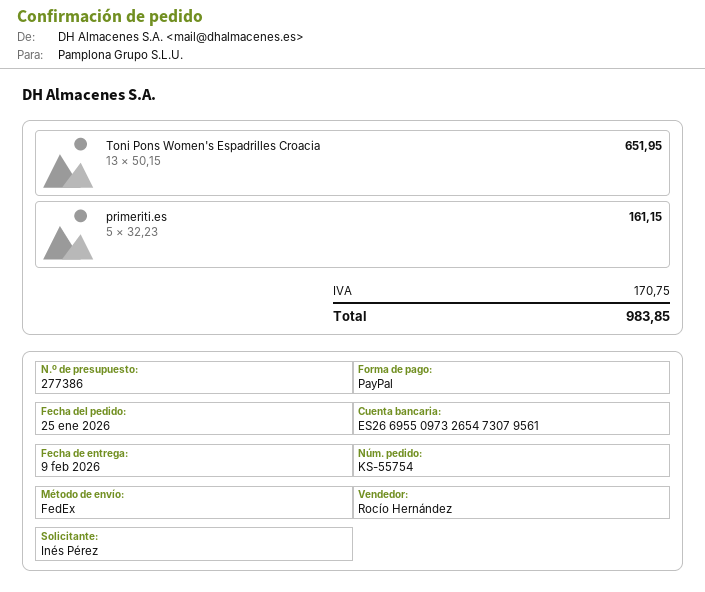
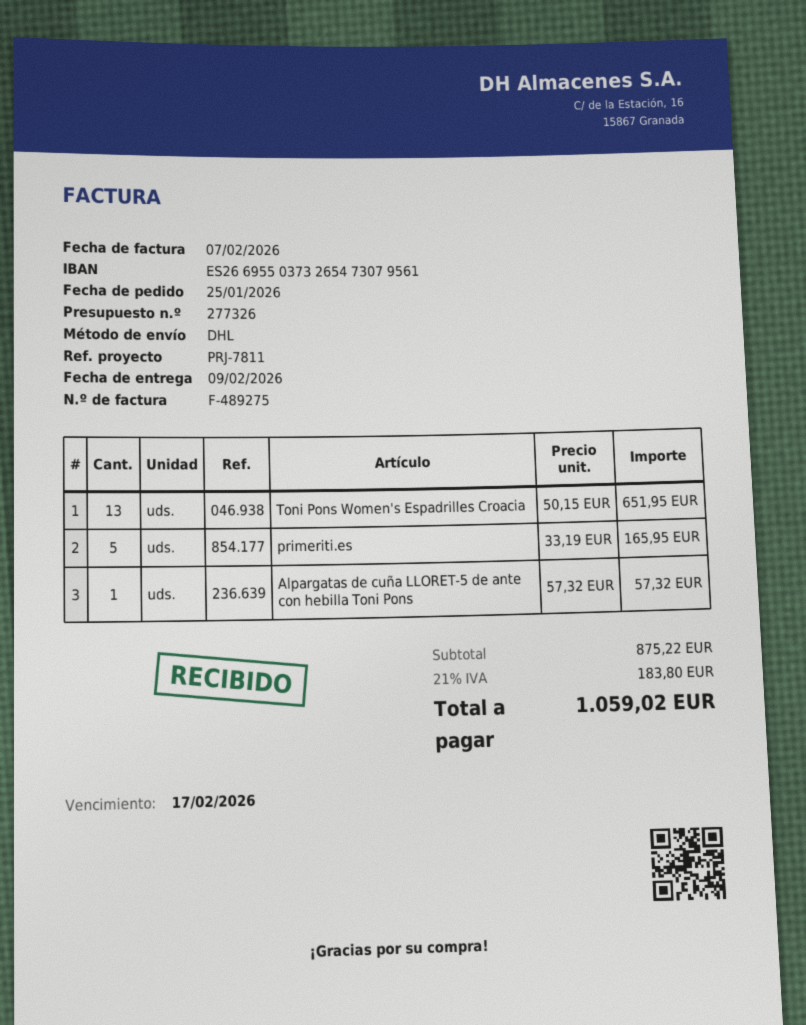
quote number: 277386 -> 277326
bank account: ES2669550973265473079561 -> ES2669550373265473079561
shipping method: FedEx -> DHL
primeriti.es: 5 x 32.23 = 161.15 -> 5 x 33.19 = 165.95
Alpargatas de cuña LLORET-5 de ante con hebilla Toni Pons: none -> 1 x 57.32 = 57.32
tax: 170.75 -> 183.80
total: 983.85 -> 1059.02

